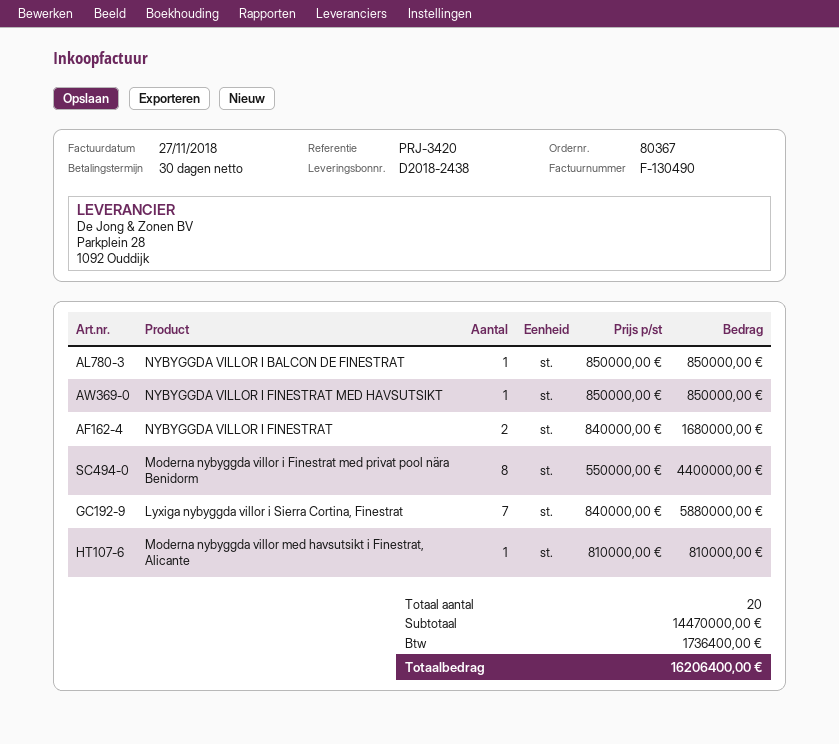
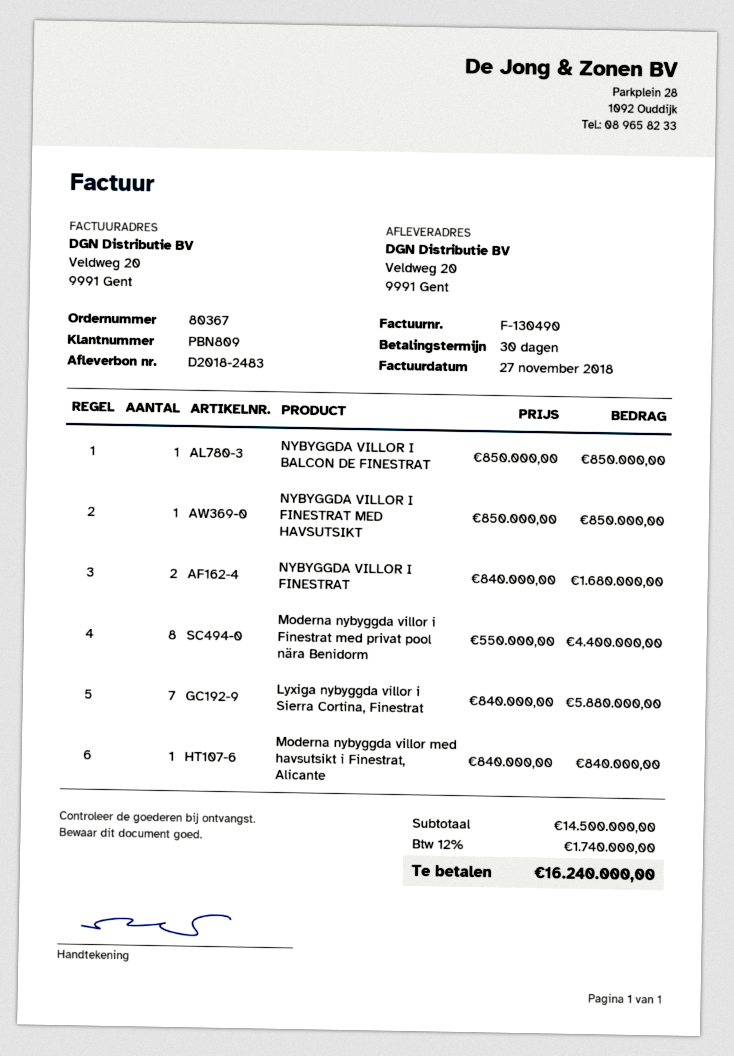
delivery note number: D2018-2438 -> D2018-2483
Moderna nybyggda villor med havsutsikt i Finestrat, Alicante: 1 x 810000.00 = 810000.00 -> 1 x 840000.00 = 840000.00
subtotal: 14470000.00 -> 14500000.00
tax: 1736400.00 -> 1740000.00
total: 16206400.00 -> 16240000.00

